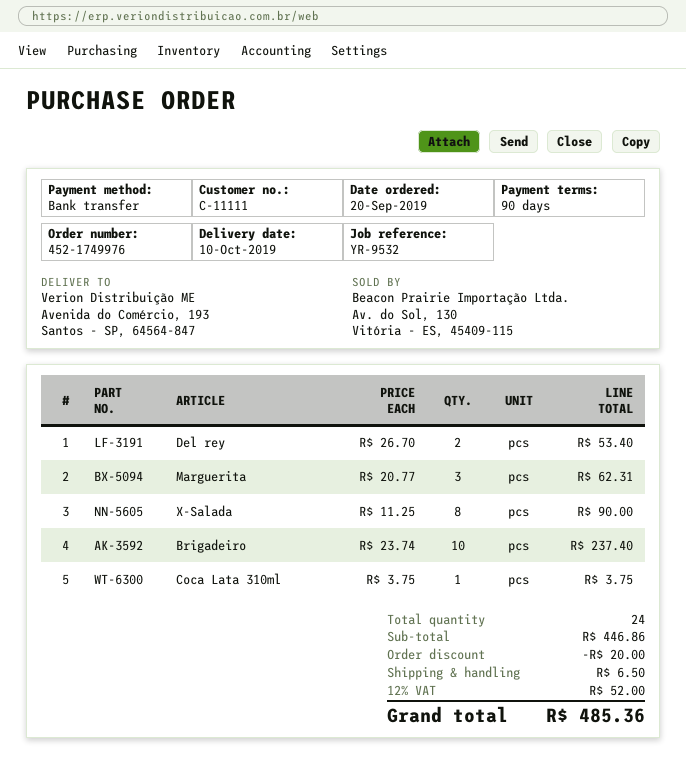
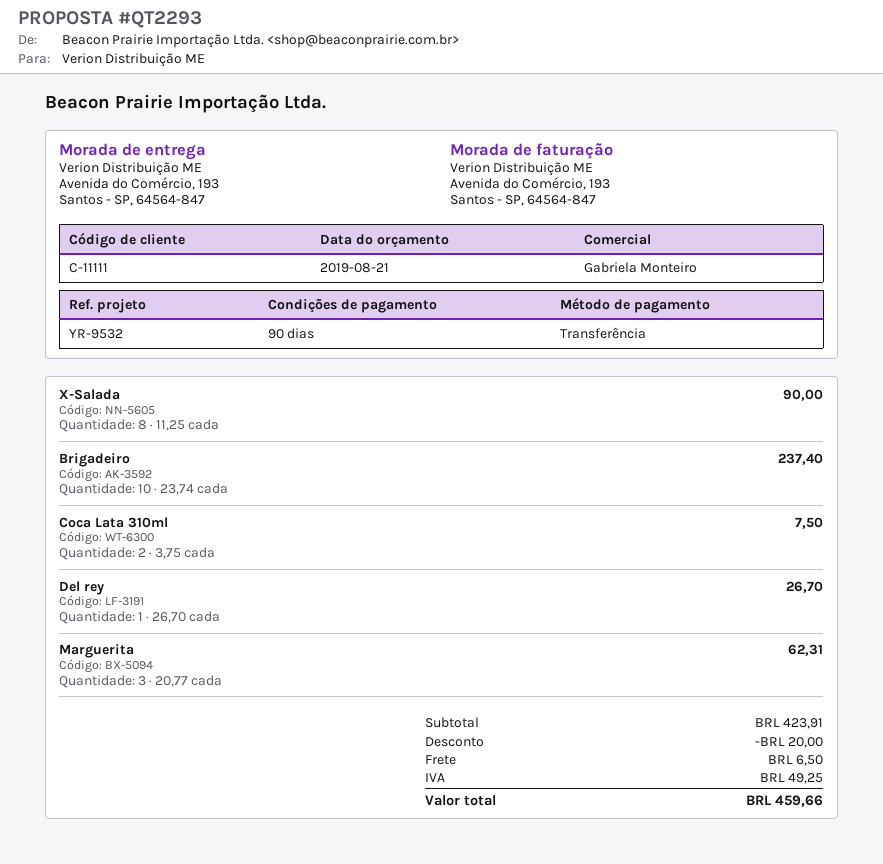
Del rey: 2 x 26.70 = 53.40 -> 1 x 26.70 = 26.70
Coca Lata 310ml: 1 x 3.75 = 3.75 -> 2 x 3.75 = 7.50
subtotal: 446.86 -> 423.91
tax: 52.00 -> 49.25
total: 485.36 -> 459.66

